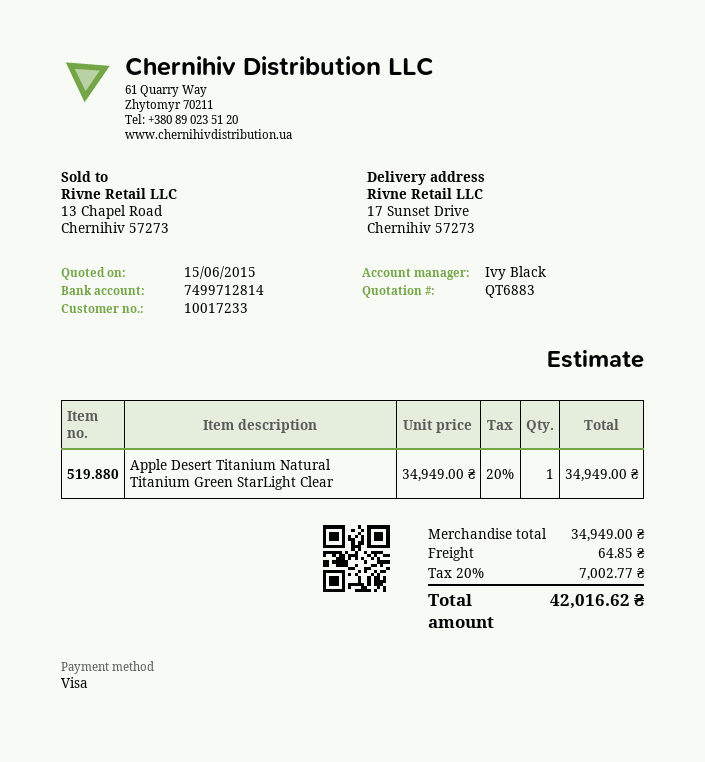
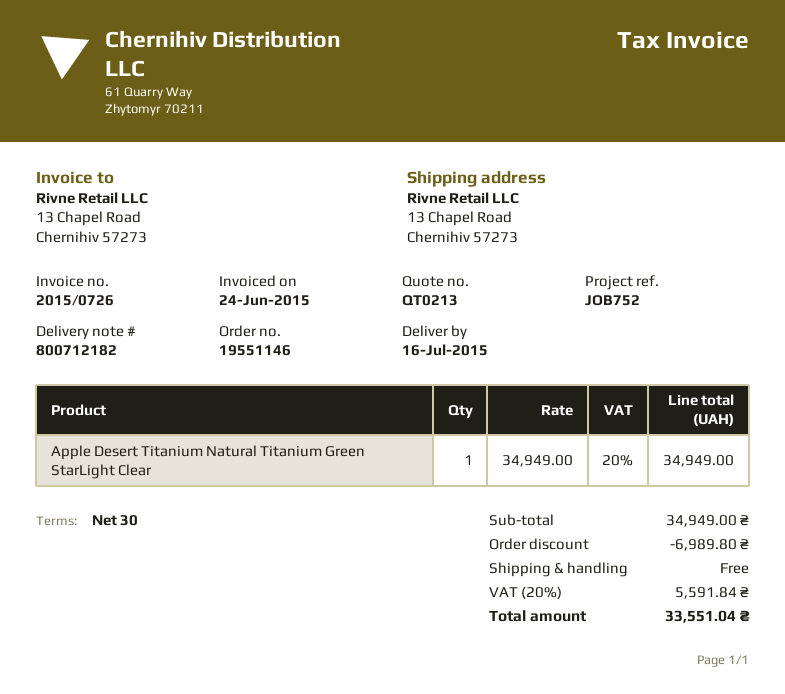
quote number: QT6883 -> QT0213
ship to: 17 Sunset Drive, Chernihiv 57273 -> 13 Chapel Road, Chernihiv 57273
discount: none -> 6989.80
shipping: 64.85 -> 0.00
tax: 20% = 7002.77 -> 20% = 5591.84
total: 42016.62 -> 33551.04

